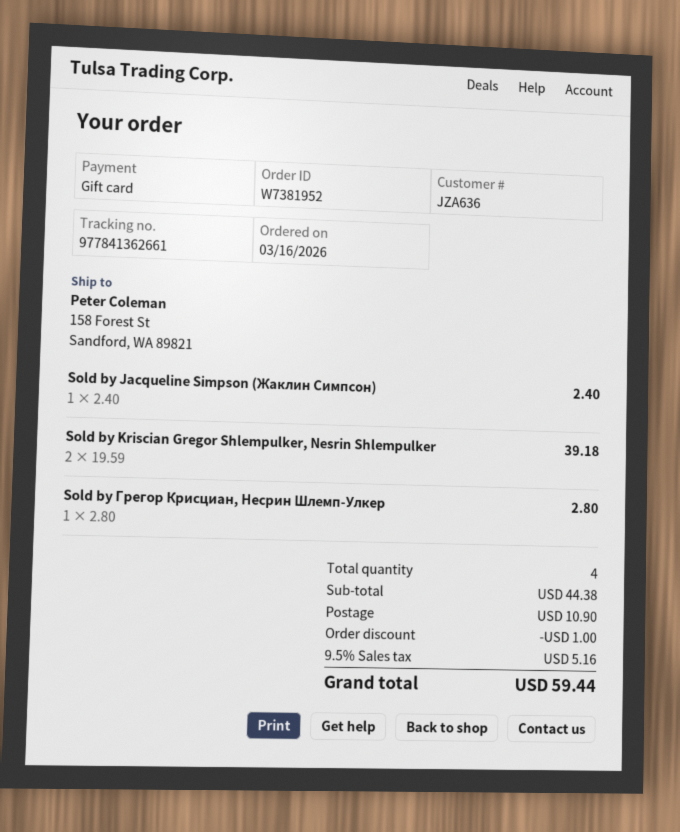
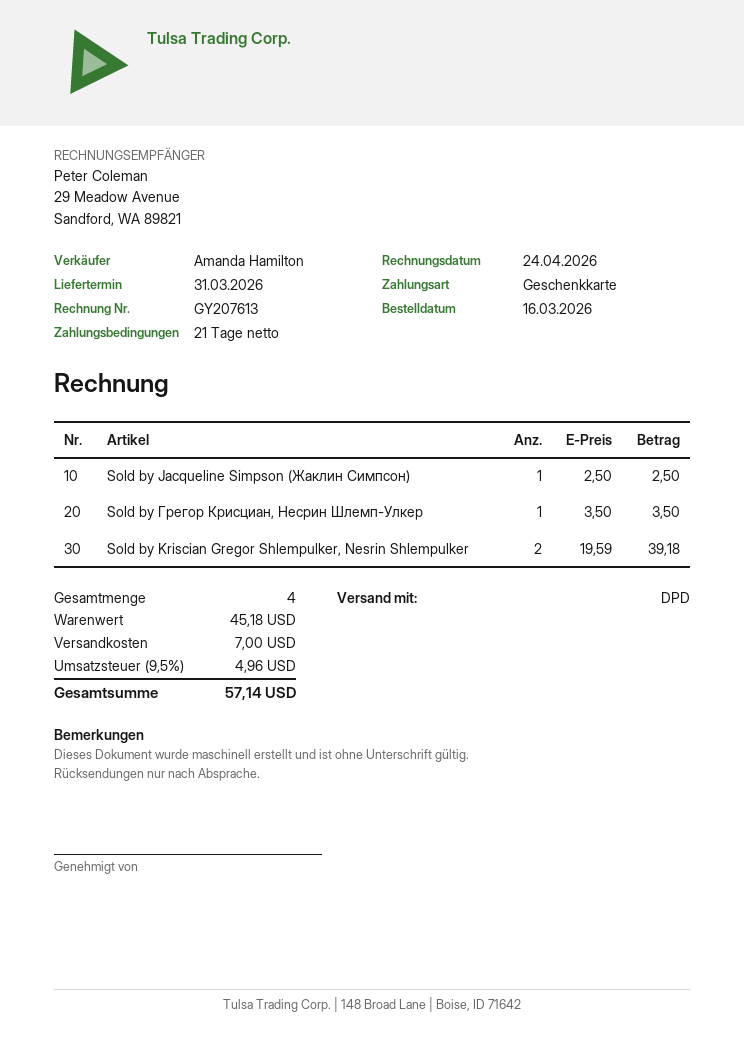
Sold by Jacqueline Simpson (Жаклин Симпсон): 1 x 2.40 = 2.40 -> 1 x 2.50 = 2.50
Sold by Грегор Крисциан, Несрин Шлемп-Улкер: 1 x 2.80 = 2.80 -> 1 x 3.50 = 3.50
subtotal: 44.38 -> 45.18
discount: 1.00 -> none
shipping: 10.90 -> 7.00
tax: 9.5% = 5.16 -> 9.5% = 4.96
total: 59.44 -> 57.14

